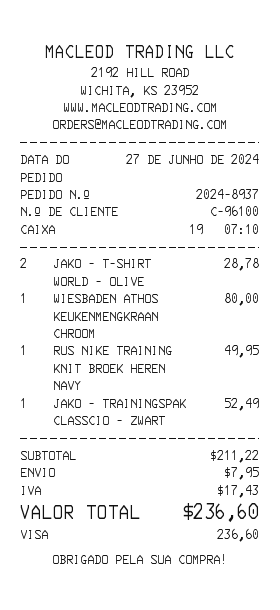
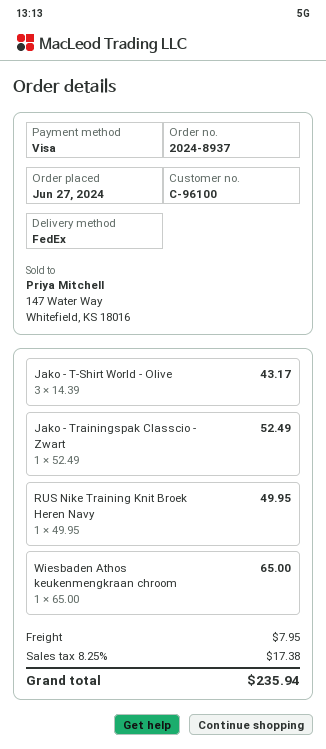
JAKO - T-SHIRT WORLD - OLIVE: 2 for 28.78 -> 3 for 43.17
WIESBADEN ATHOS KEUKENMENGKRAAN CHROOM: 1 for 80.00 -> 1 for 65.00
tax: 17.43 -> 17.38
total: 236.60 -> 235.94

